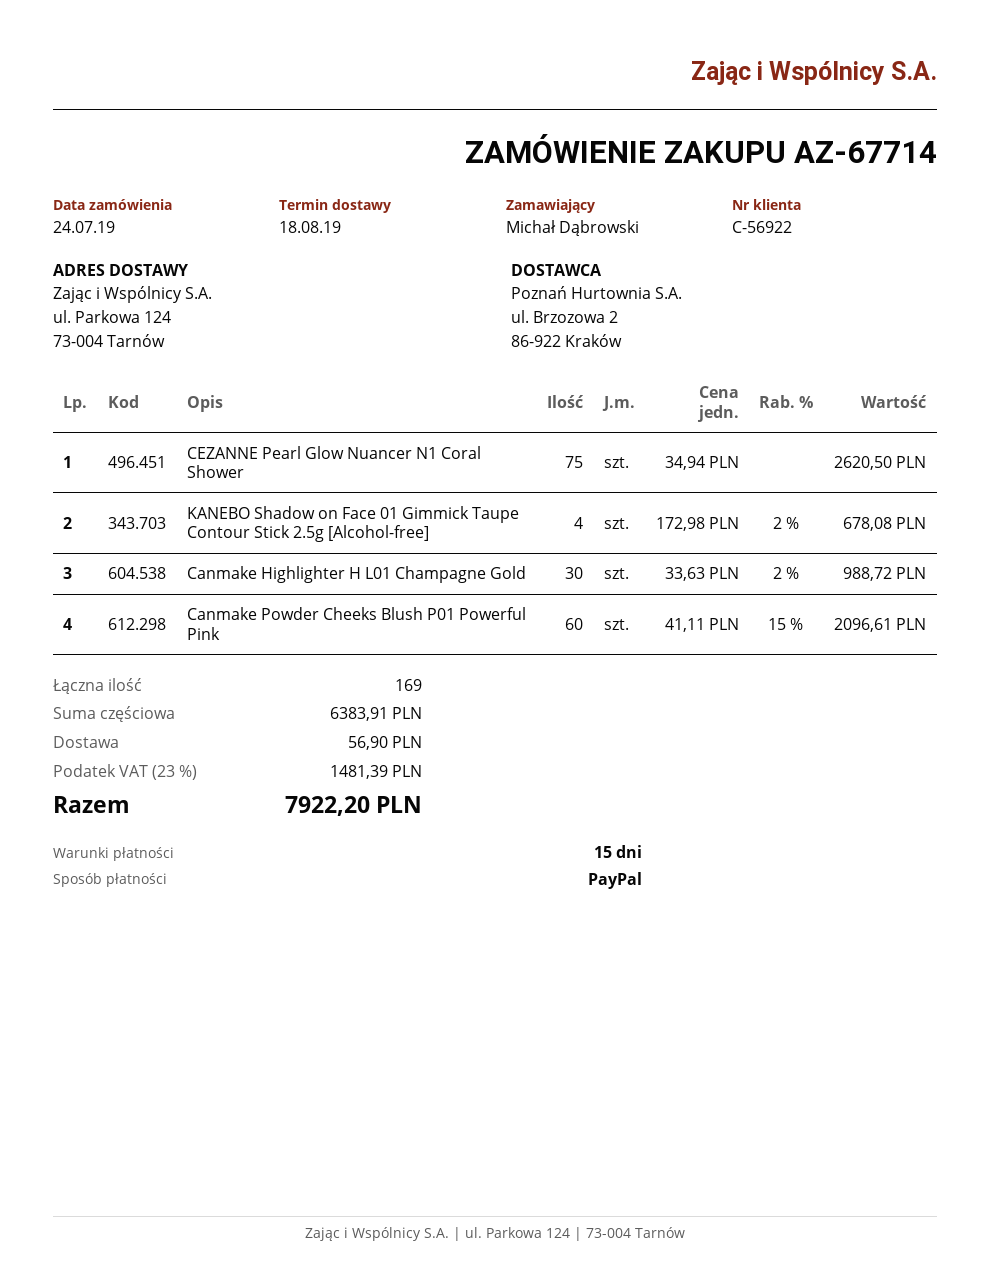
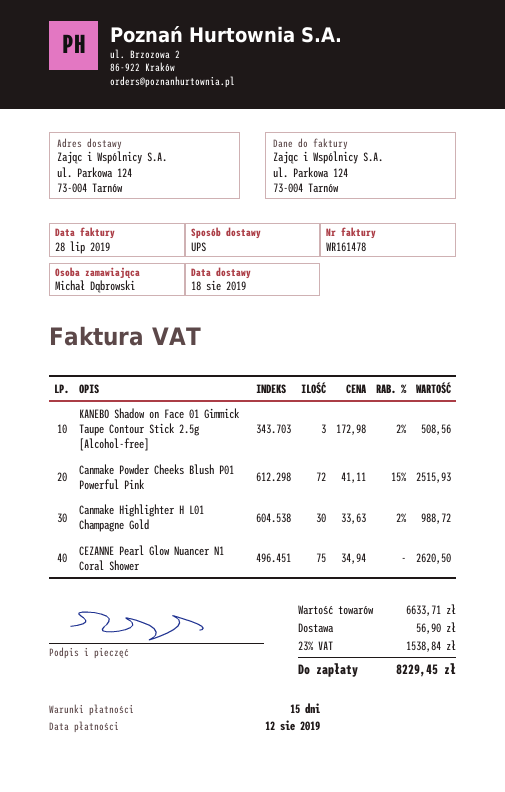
KANEBO Shadow on Face 01 Gimmick Taupe Contour Stick 2.5g [Alcohol-free]: 4 x 172.98 - 2% = 678.08 -> 3 x 172.98 - 2% = 508.56
Canmake Powder Cheeks Blush P01 Powerful Pink: 60 x 41.11 - 15% = 2096.61 -> 72 x 41.11 - 15% = 2515.93
subtotal: 6383.91 -> 6633.71
tax: 23% = 1481.39 -> 23% = 1538.84
total: 7922.20 -> 8229.45

